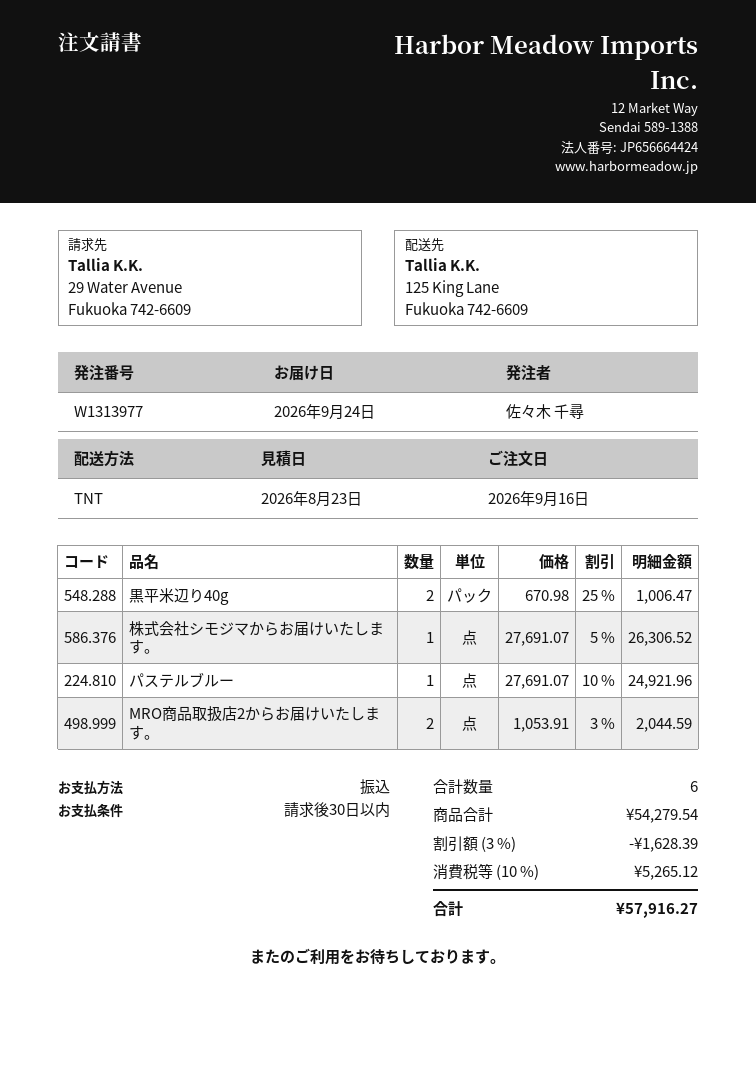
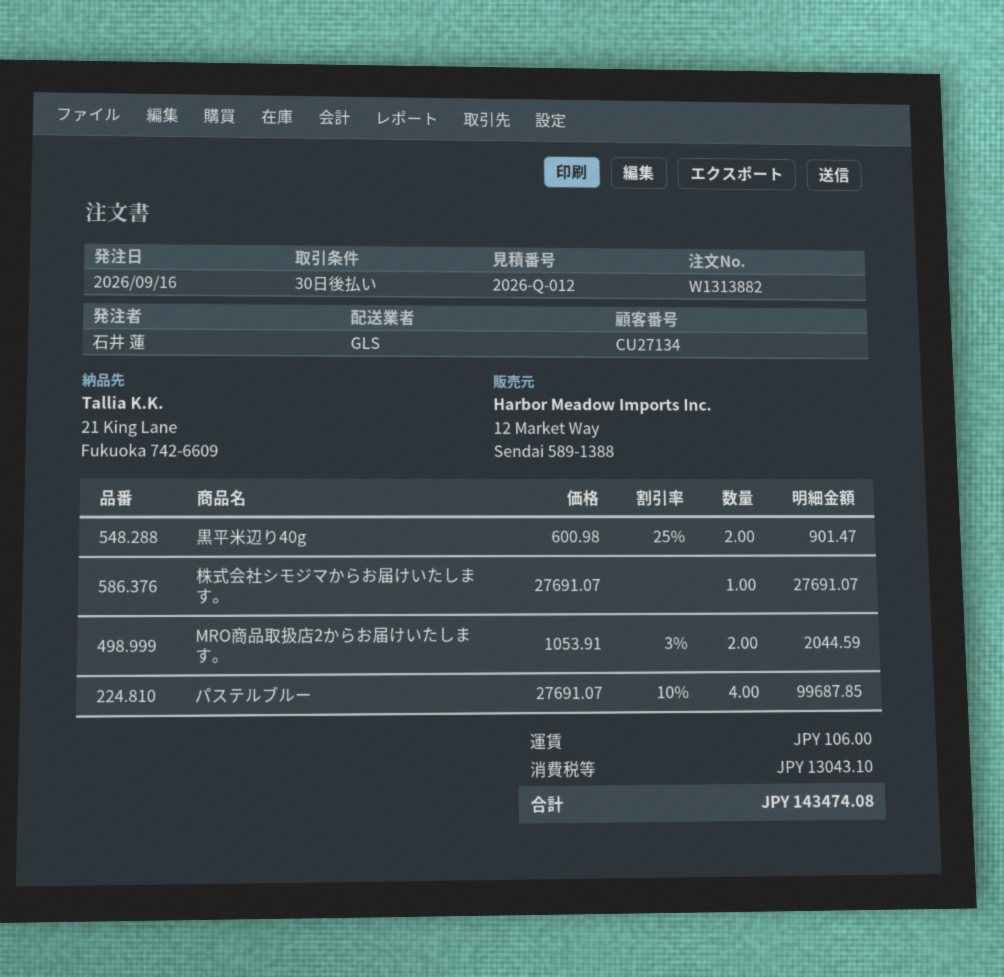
order number: W1313977 -> W1313882
ordered by: 佐々木 千尋 -> 石井 蓮
shipping method: TNT -> GLS
ship to: 125 King Lane, Fukuoka 742-6609 -> 21 King Lane, Fukuoka 742-6609
黒平米辺り40g: 2 x 670.98 - 25% = 1006.47 -> 2 x 600.98 - 25% = 901.47
株式会社シモジマからお届けいたします。: 1 x 27691.07 - 5% = 26306.52 -> 1 x 27691.07 = 27691.07
パステルブルー: 1 x 27691.07 - 10% = 24921.96 -> 4 x 27691.07 - 10% = 99687.85
discount: 3% = 1628.39 -> none
shipping: none -> 106.00
tax: 5265.12 -> 13043.10
total: 57916.27 -> 143474.08

